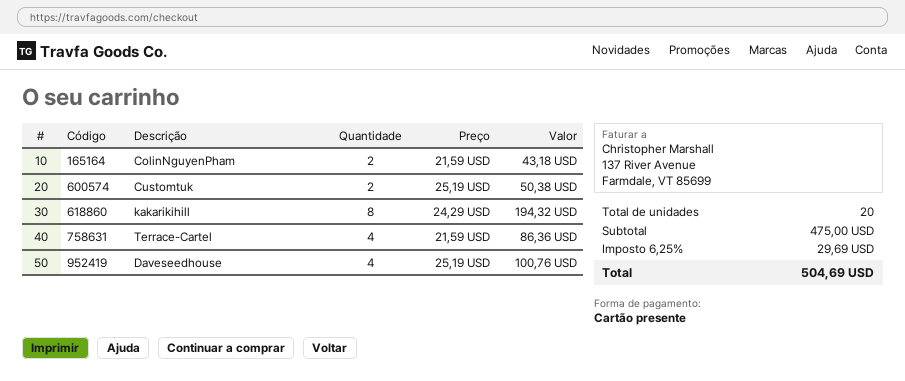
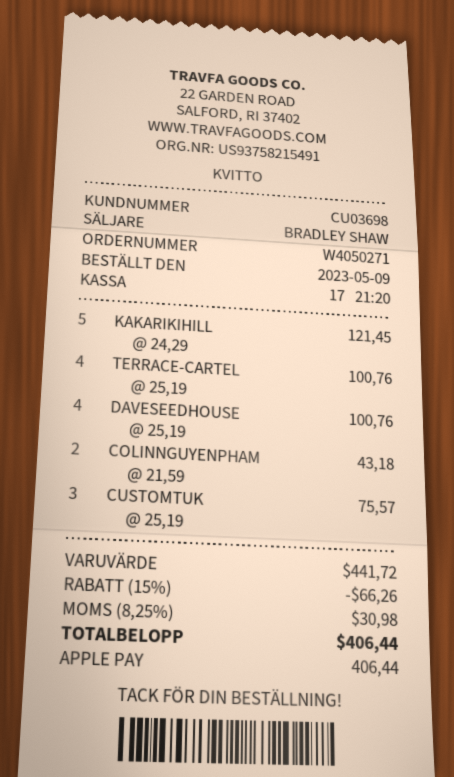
payment method: gift card -> Apple Pay
Customtuk: 2 x 25.19 = 50.38 -> 3 x 25.19 = 75.57
kakarikihill: 8 x 24.29 = 194.32 -> 5 x 24.29 = 121.45
Terrace-Cartel: 4 x 21.59 = 86.36 -> 4 x 25.19 = 100.76
subtotal: 475.00 -> 441.72
discount: none -> 15% = 66.26
tax: 6.25% = 29.69 -> 8.25% = 30.98
total: 504.69 -> 406.44

